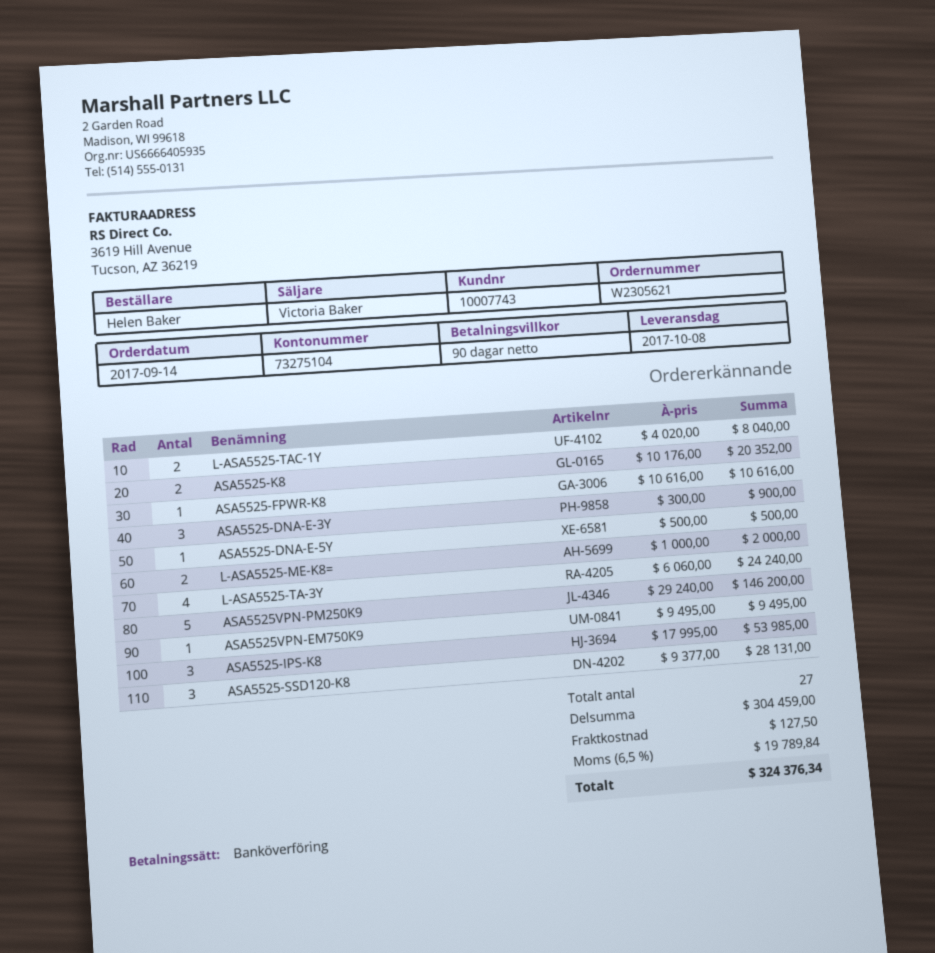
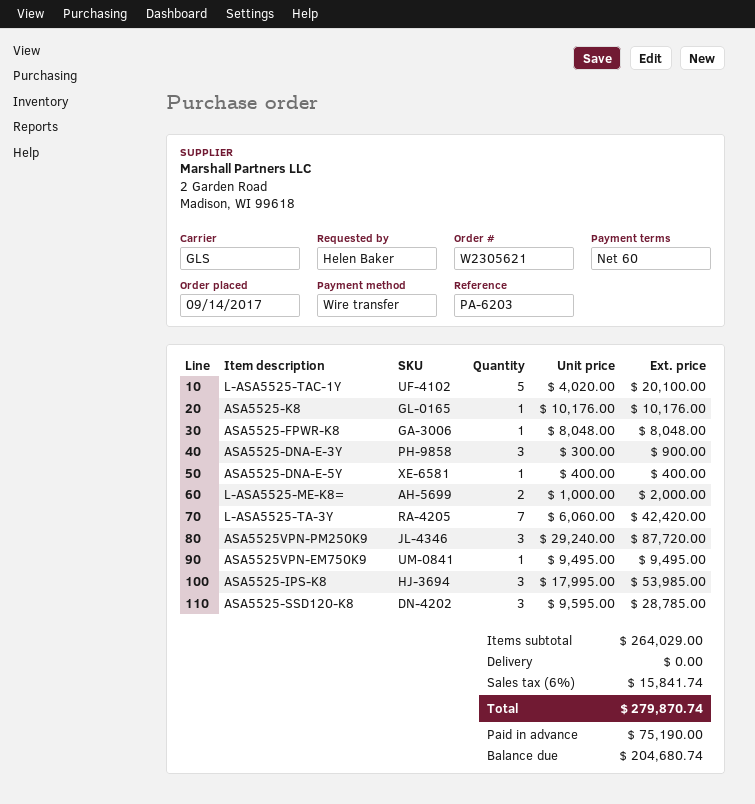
payment terms: 90 days -> 60 days
L-ASA5525-TAC-1Y: 2 x 4020.00 = 8040.00 -> 5 x 4020.00 = 20100.00
ASA5525-K8: 2 x 10176.00 = 20352.00 -> 1 x 10176.00 = 10176.00
ASA5525-FPWR-K8: 1 x 10616.00 = 10616.00 -> 1 x 8048.00 = 8048.00
ASA5525-DNA-E-5Y: 1 x 500.00 = 500.00 -> 1 x 400.00 = 400.00
L-ASA5525-TA-3Y: 4 x 6060.00 = 24240.00 -> 7 x 6060.00 = 42420.00
ASA5525VPN-PM250K9: 5 x 29240.00 = 146200.00 -> 3 x 29240.00 = 87720.00
ASA5525-SSD120-K8: 3 x 9377.00 = 28131.00 -> 3 x 9595.00 = 28785.00
subtotal: 304459.00 -> 264029.00
shipping: 127.50 -> 0.00
tax: 6.5% = 19789.84 -> 6% = 15841.74
total: 324376.34 -> 279870.74

